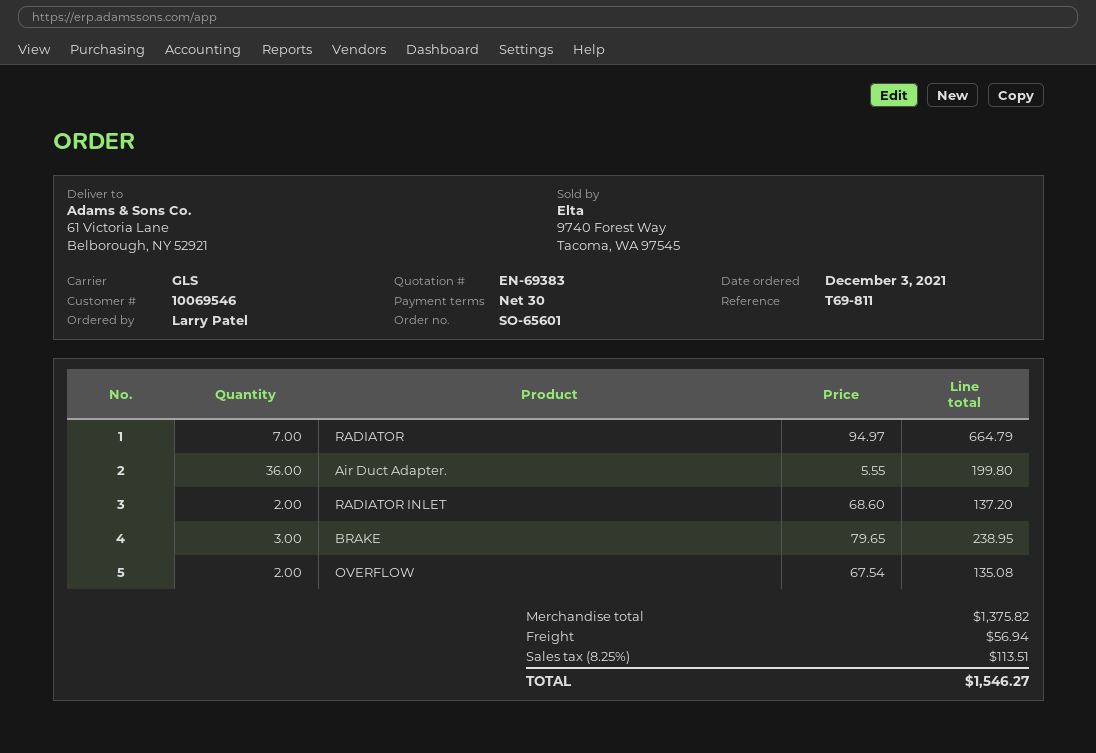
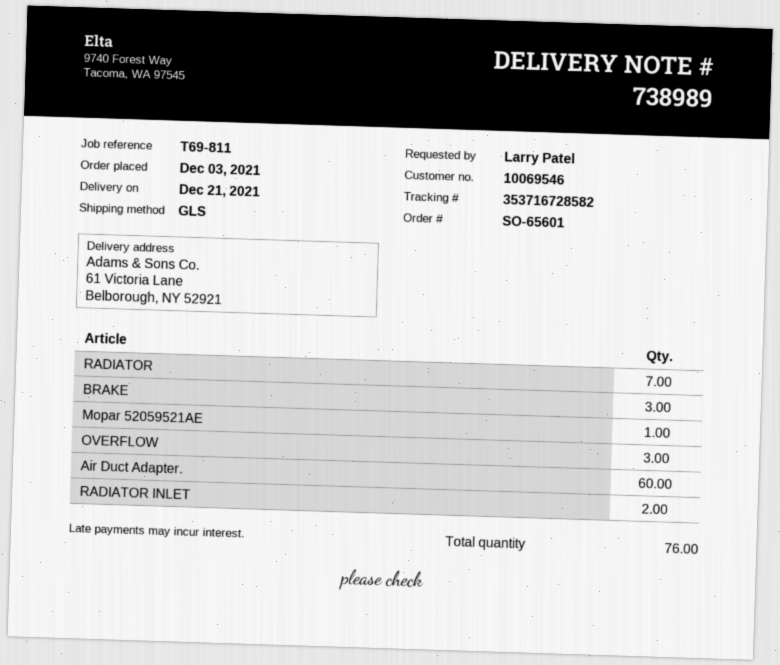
Air Duct Adapter.: 36 -> 60
OVERFLOW: 2 -> 3
Mopar 52059521AE: none -> 1

